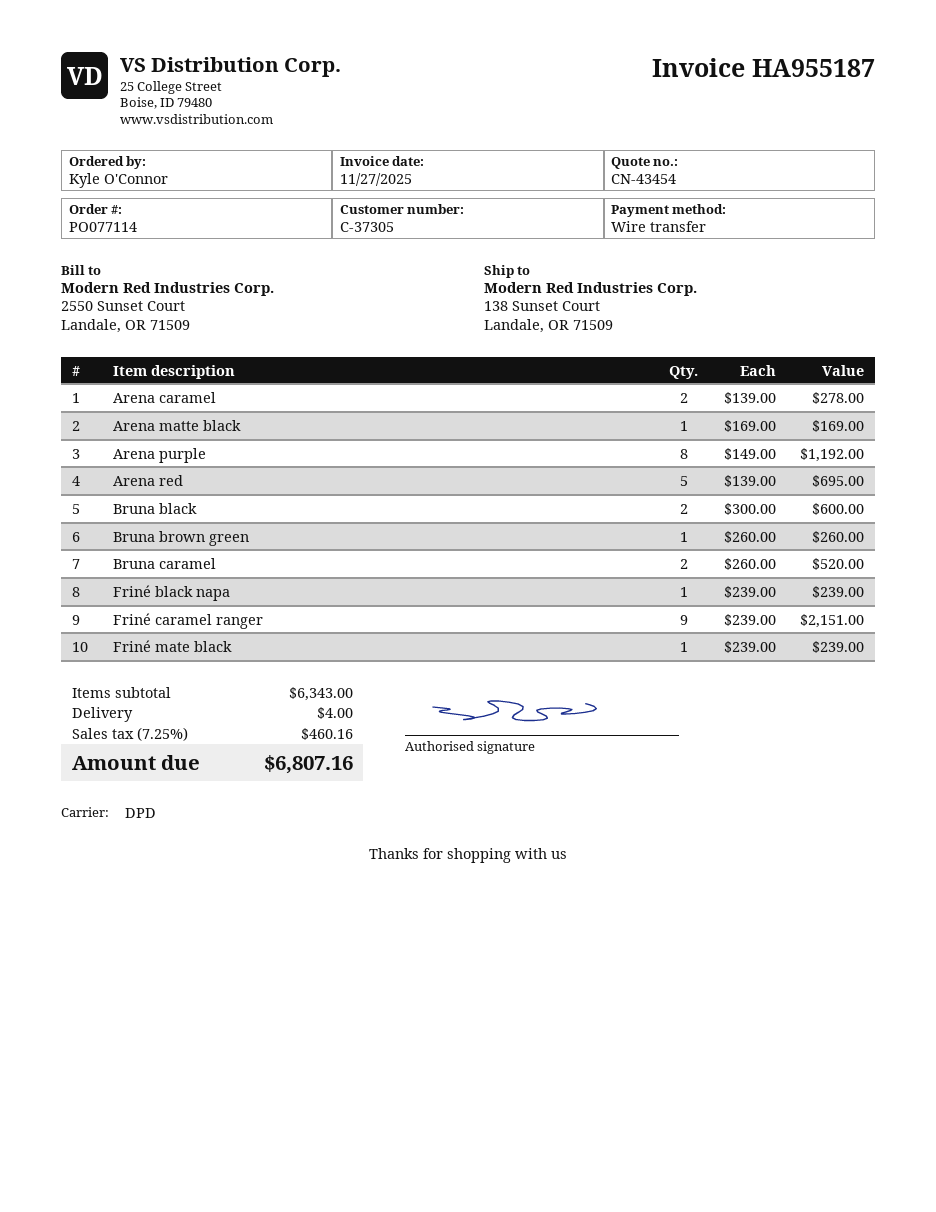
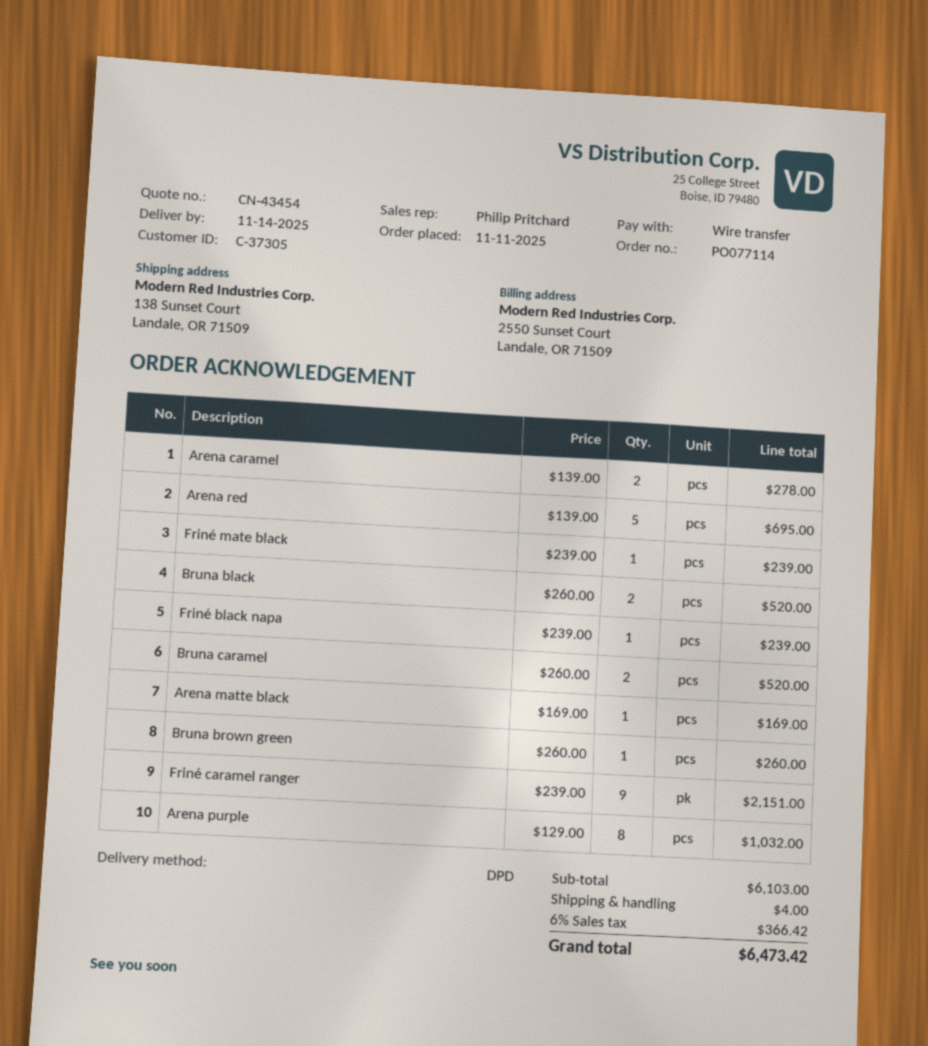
Arena purple: 8 x 149.00 = 1192.00 -> 8 x 129.00 = 1032.00
Bruna black: 2 x 300.00 = 600.00 -> 2 x 260.00 = 520.00
subtotal: 6343.00 -> 6103.00
tax: 7.25% = 460.16 -> 6% = 366.42
total: 6807.16 -> 6473.42

